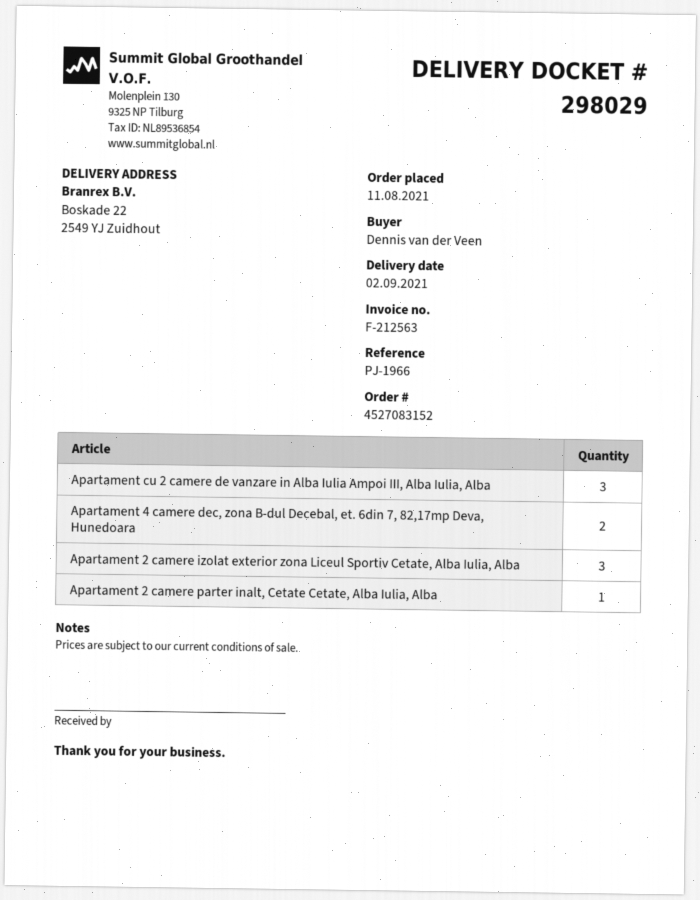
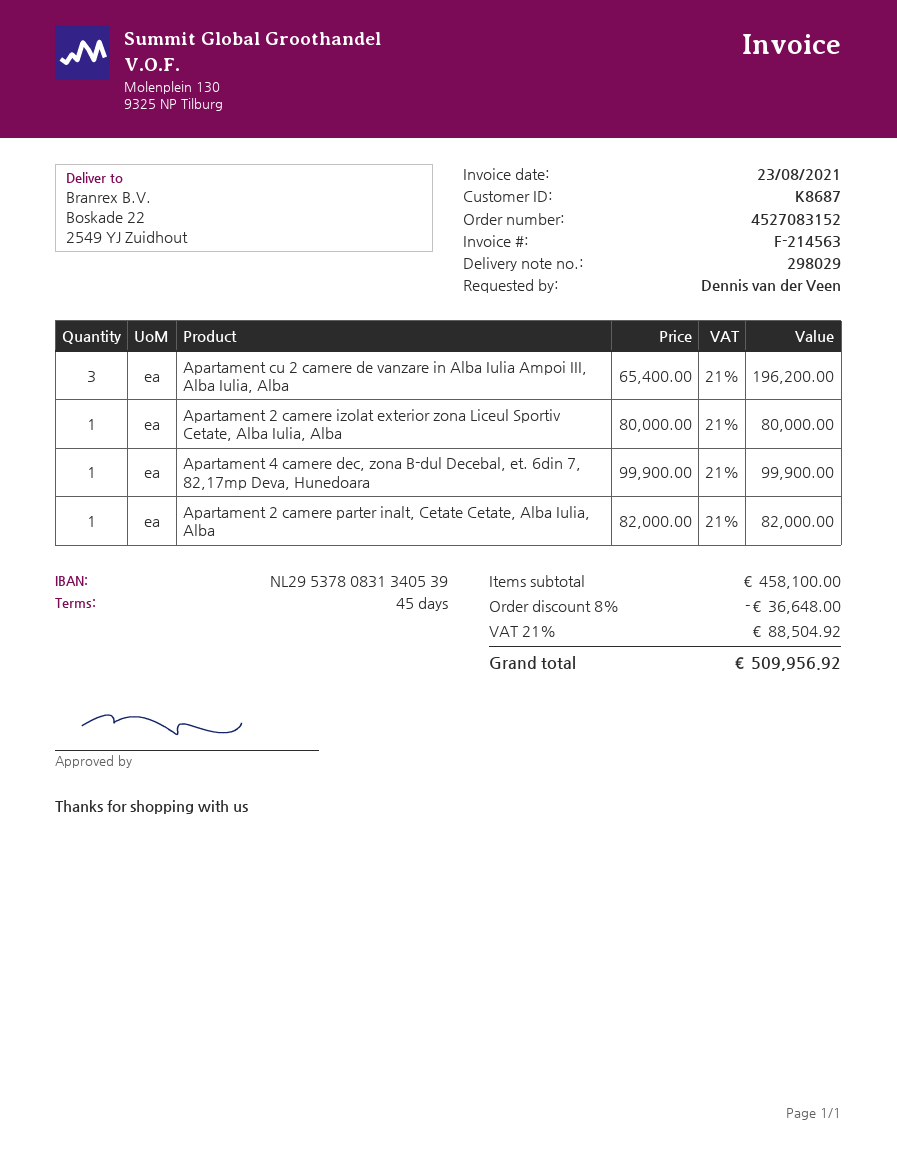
invoice number: F-212563 -> F-214563
Apartament 4 camere dec, zona B-dul Decebal, et. 6din 7, 82,17mp Deva, Hunedoara: 2 -> 1
Apartament 2 camere izolat exterior zona Liceul Sportiv Cetate, Alba Iulia, Alba: 3 -> 1

